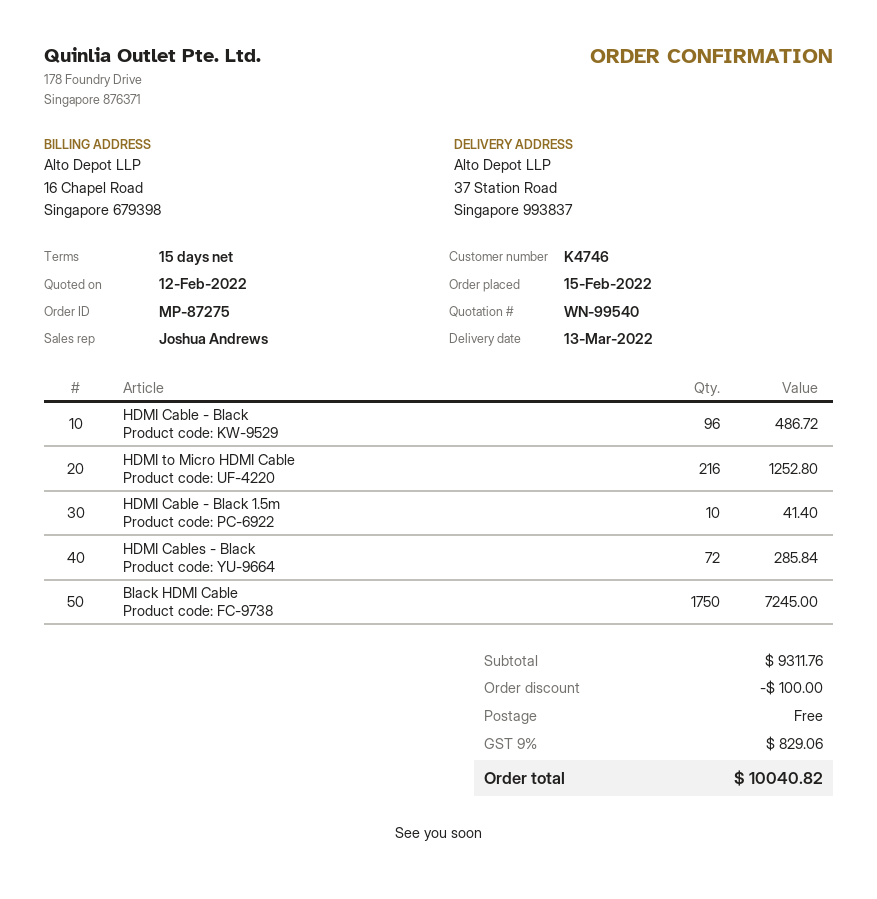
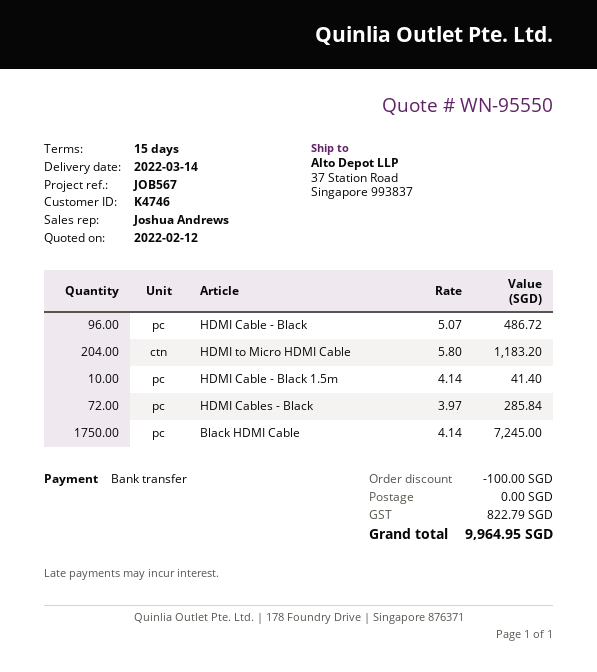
quote number: WN-99540 -> WN-95550
delivery date: 2022-03-13 -> 2022-03-14
HDMI to Micro HDMI Cable: 216 for 1252.80 -> 204 for 1183.20
tax: 829.06 -> 822.79
total: 10040.82 -> 9964.95

